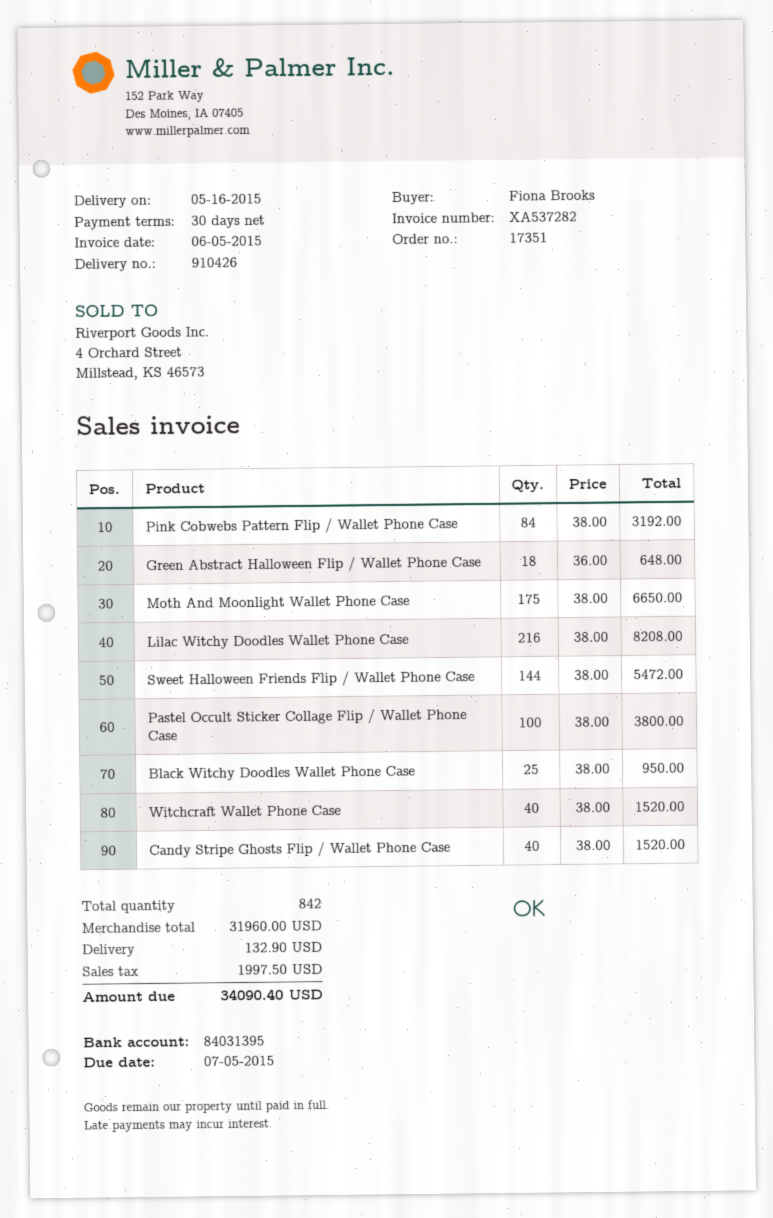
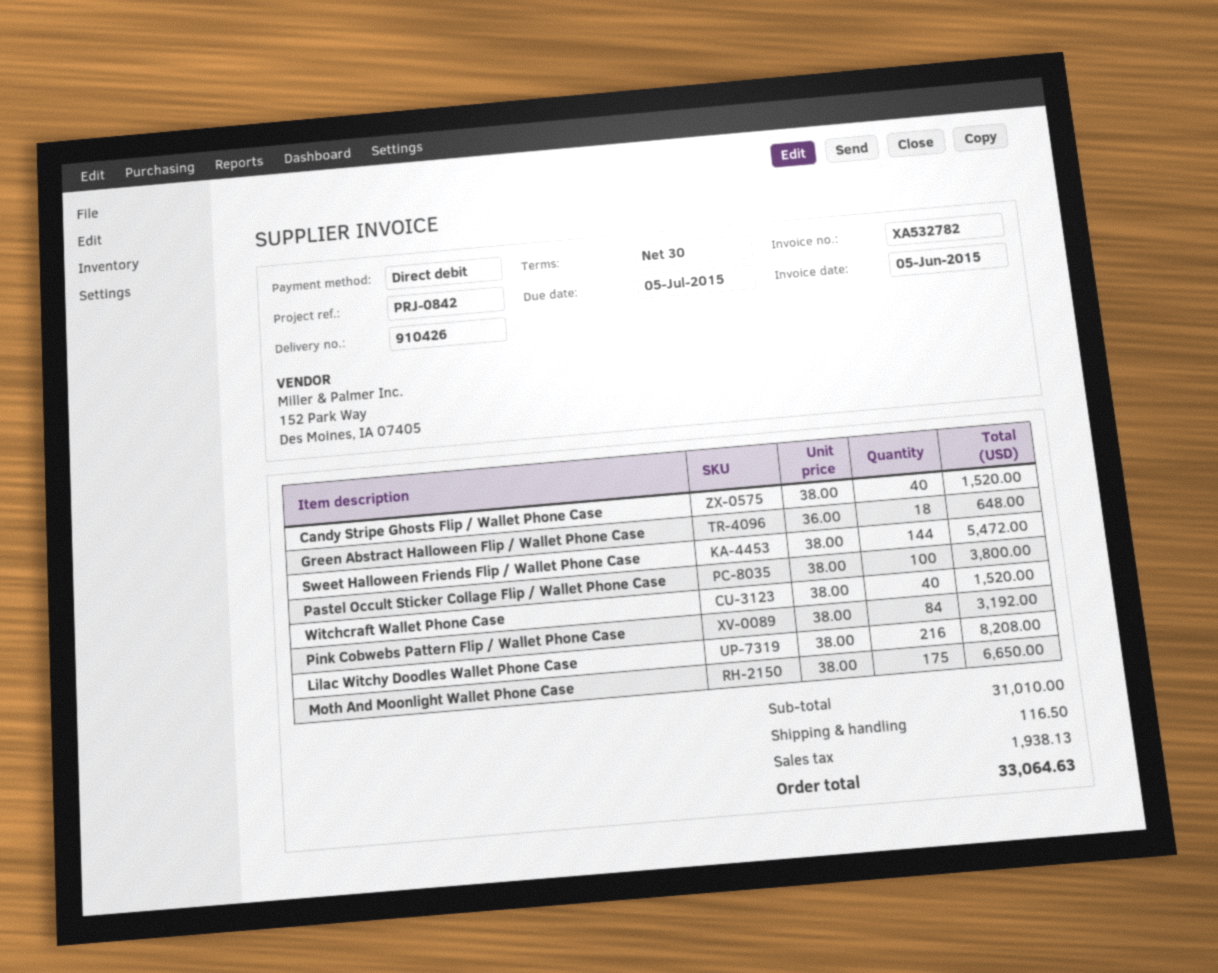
invoice number: XA537282 -> XA532782
Black Witchy Doodles Wallet Phone Case: 25 x 38.00 = 950.00 -> none
subtotal: 31960.00 -> 31010.00
shipping: 132.90 -> 116.50
tax: 1997.50 -> 1938.13
total: 34090.40 -> 33064.63

